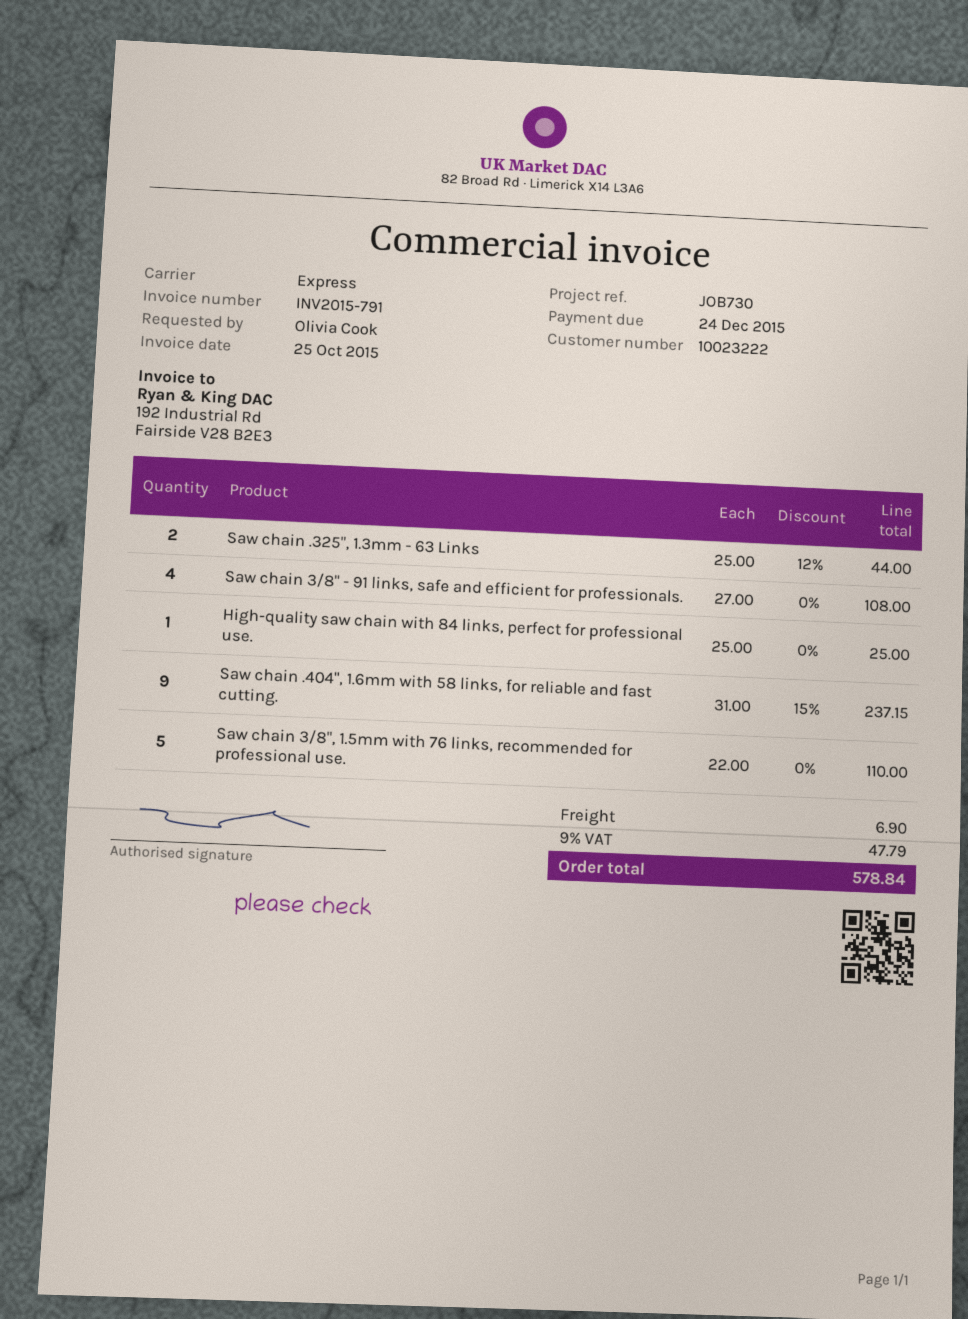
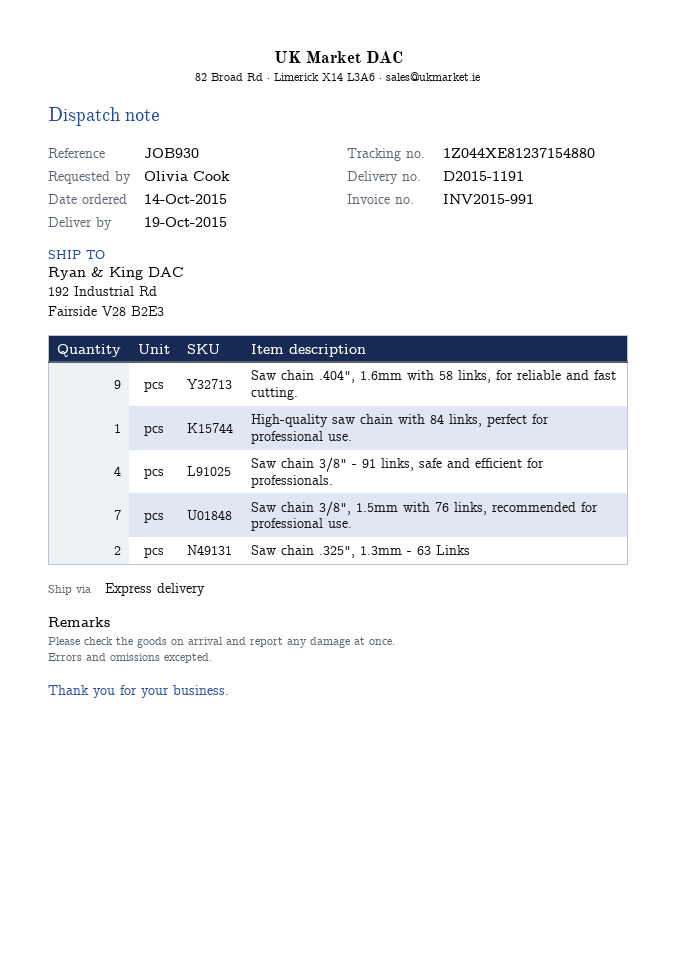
invoice number: INV2015-791 -> INV2015-991
reference: JOB730 -> JOB930
Saw chain 3/8", 1.5mm with 76 links, recommended for professional use.: 5 -> 7

